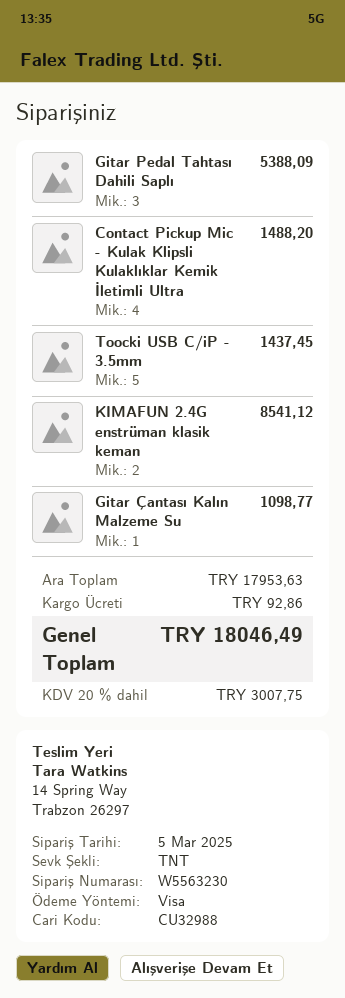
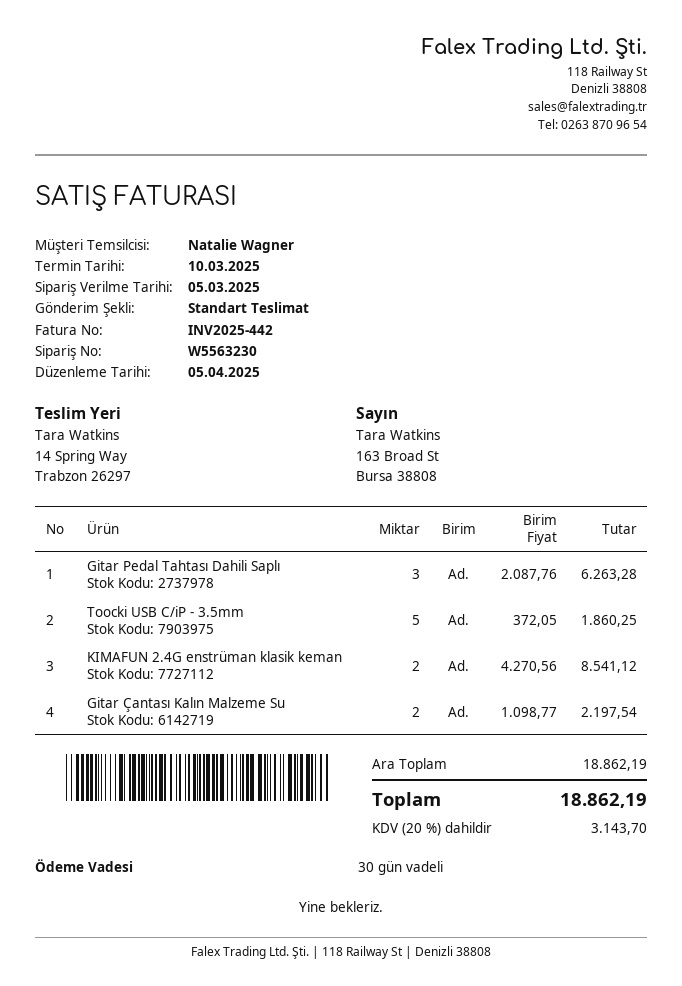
shipping method: TNT -> standard
Gitar Pedal Tahtası Dahili Saplı: 3 for 5388.09 -> 3 for 6263.28
Contact Pickup Mic - Kulak Klipsli Kulaklıklar Kemik İletimli Ultra: 4 for 1488.20 -> none
Toocki USB C/iP - 3.5mm: 5 for 1437.45 -> 5 for 1860.25
Gitar Çantası Kalın Malzeme Su: 1 for 1098.77 -> 2 for 2197.54
subtotal: 17953.63 -> 18862.19
shipping: 92.86 -> none
tax: 20% = 3007.75 -> 20% = 3143.70
total: 18046.49 -> 18862.19

